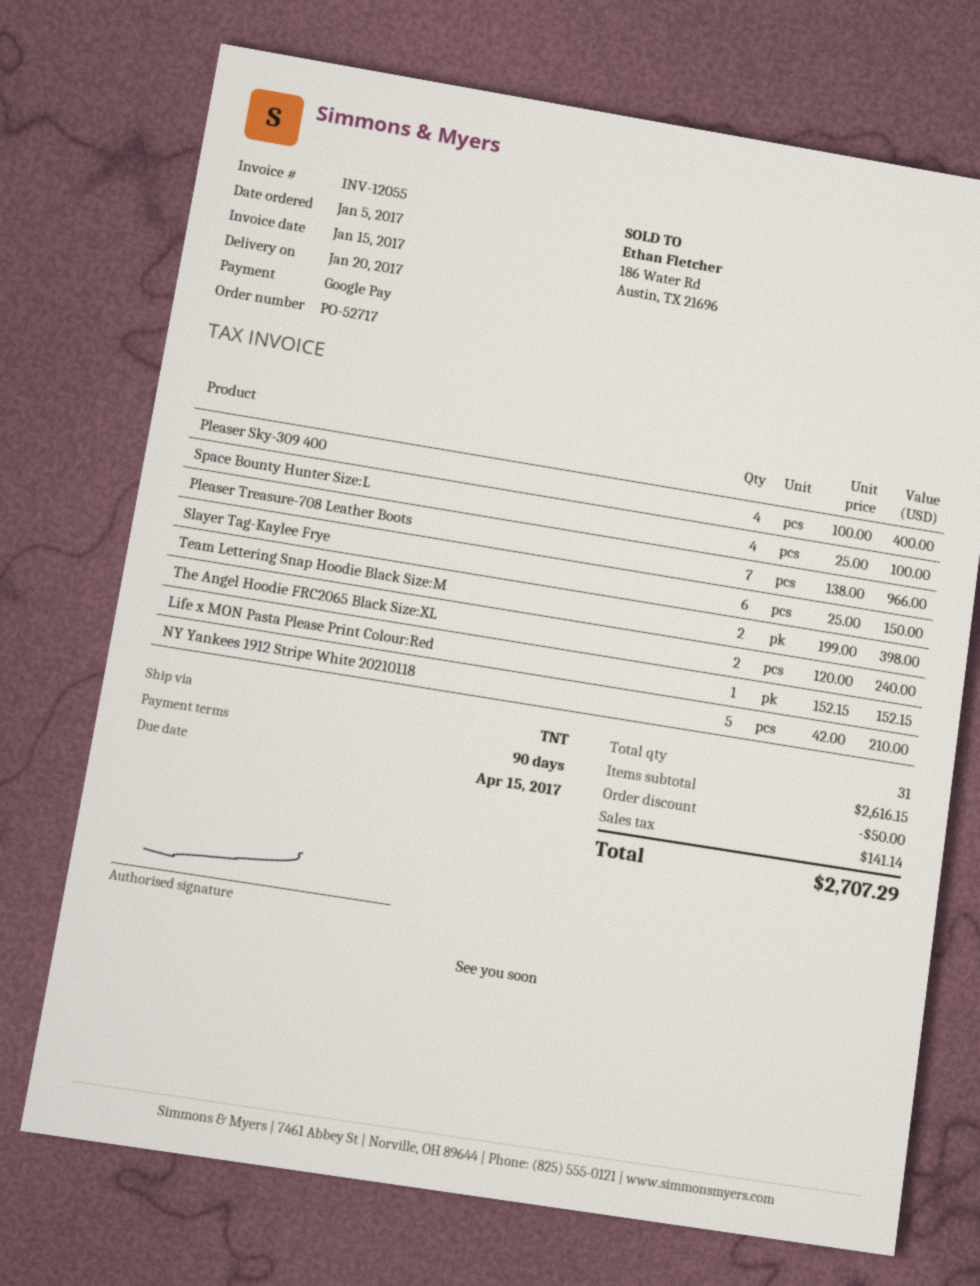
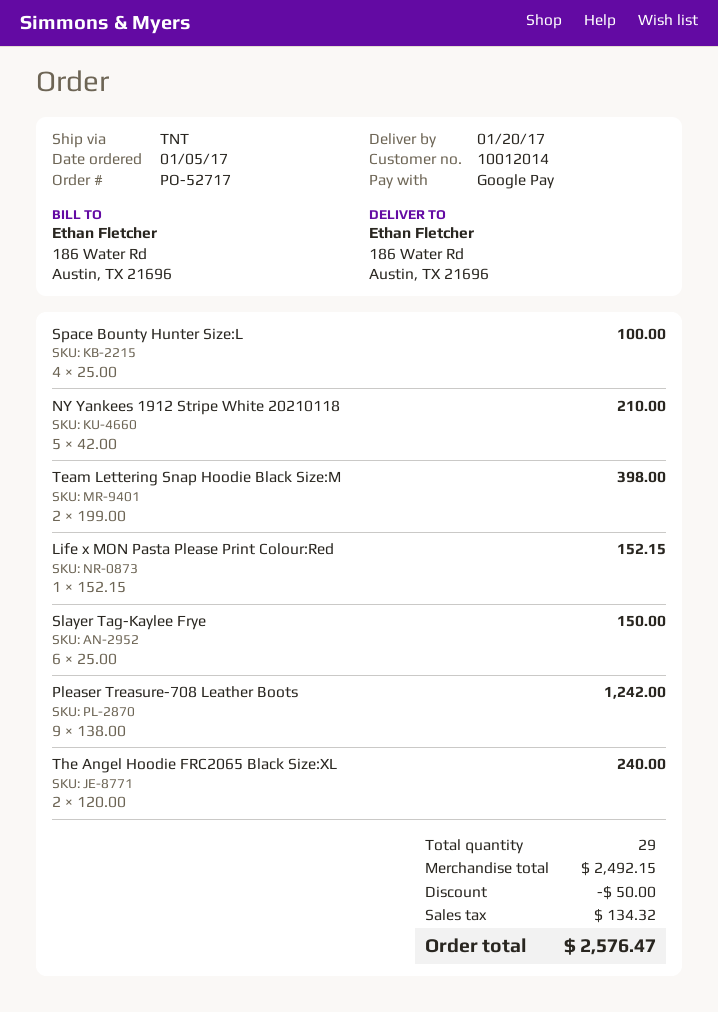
Pleaser Sky-309 400: 4 x 100.00 = 400.00 -> none
Pleaser Treasure-708 Leather Boots: 7 x 138.00 = 966.00 -> 9 x 138.00 = 1242.00
total quantity: 31 -> 29
subtotal: 2616.15 -> 2492.15
tax: 141.14 -> 134.32
total: 2707.29 -> 2576.47

